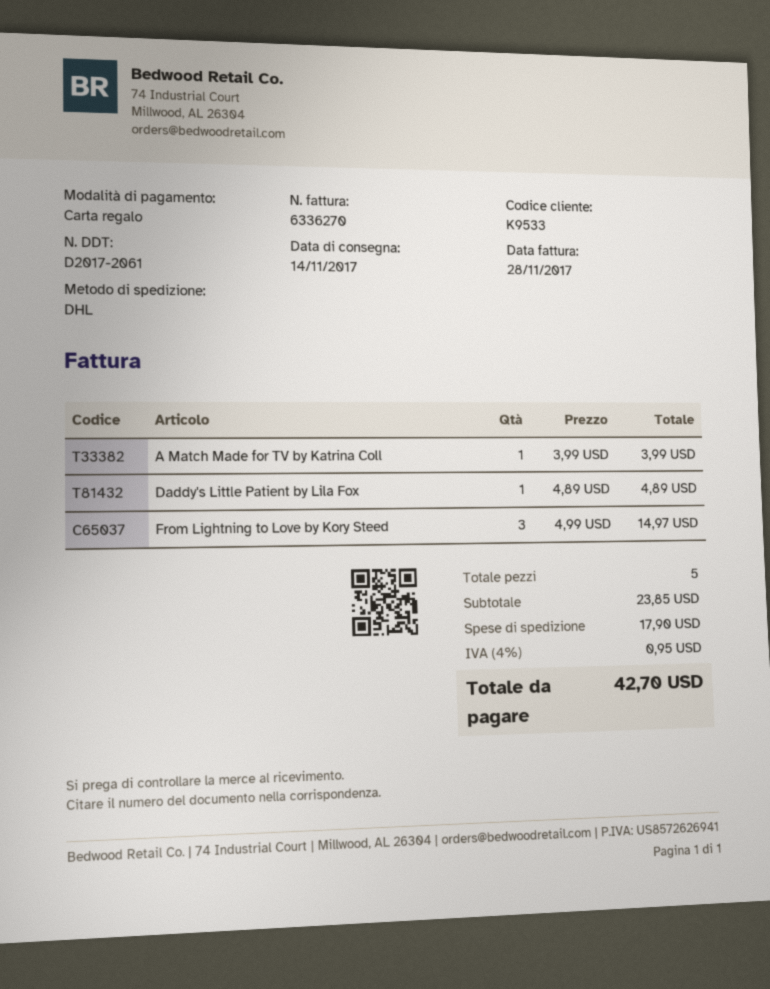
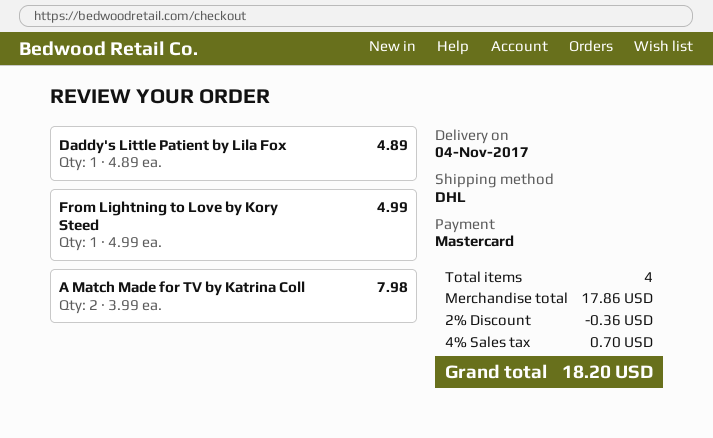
delivery date: 2017-11-14 -> 2017-11-04
payment method: gift card -> Mastercard
A Match Made for TV by Katrina Coll: 1 x 3.99 = 3.99 -> 2 x 3.99 = 7.98
From Lightning to Love by Kory Steed: 3 x 4.99 = 14.97 -> 1 x 4.99 = 4.99
total quantity: 5 -> 4
subtotal: 23.85 -> 17.86
discount: none -> 2% = 0.36
shipping: 17.90 -> none
tax: 4% = 0.95 -> 4% = 0.70
total: 42.70 -> 18.20

